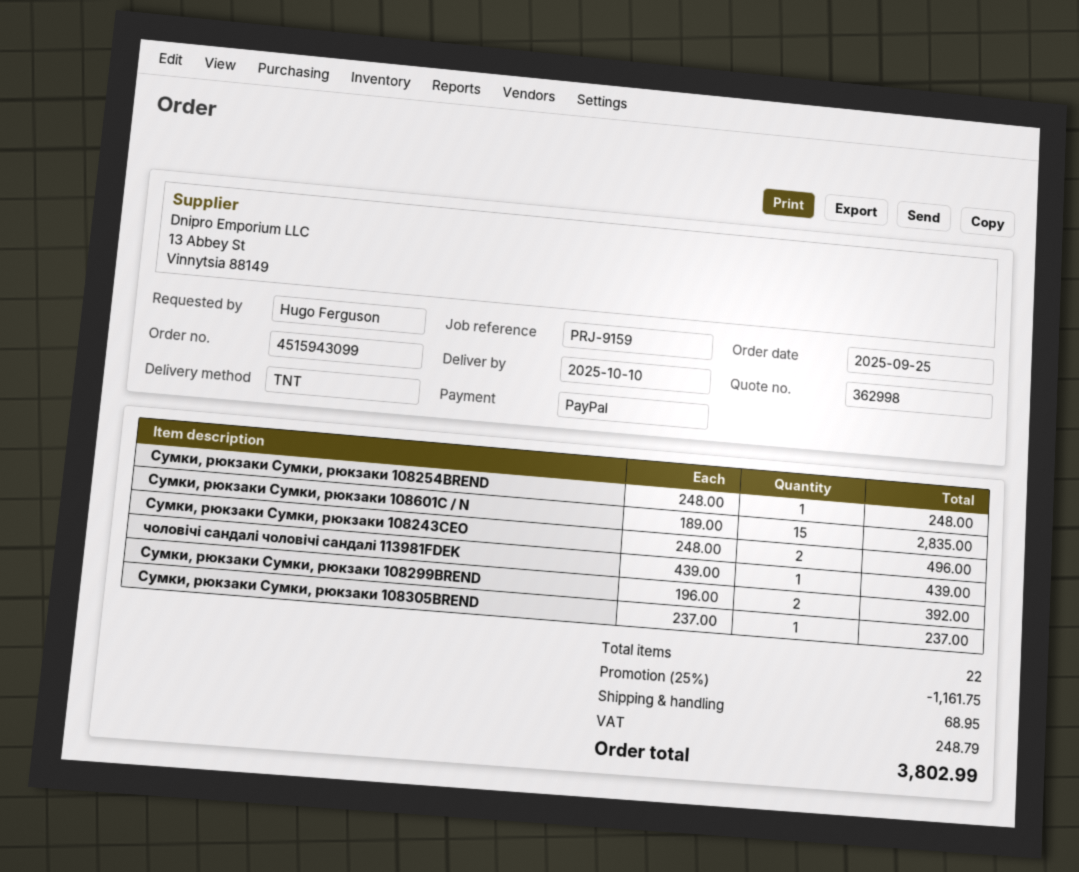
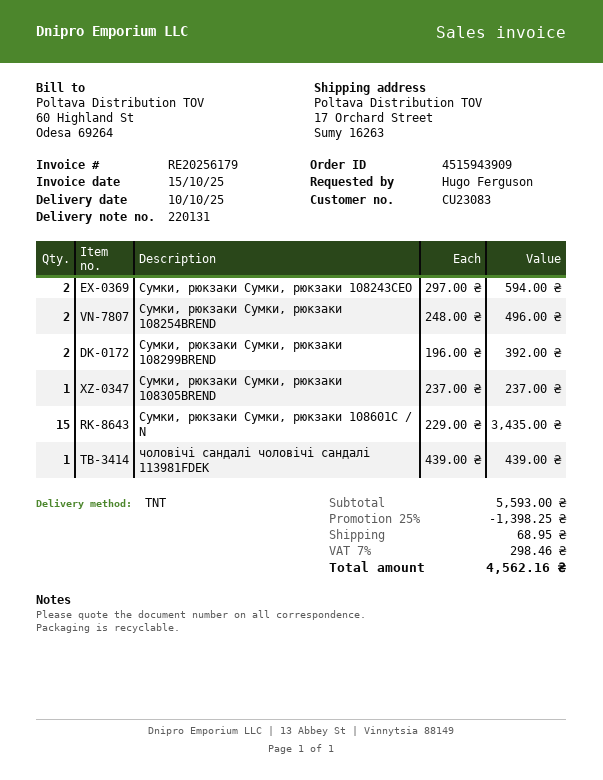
order number: 4515943099 -> 4515943909
Сумки, рюкзаки Сумки, рюкзаки 108254BREND: 1 x 248.00 = 248.00 -> 2 x 248.00 = 496.00
Сумки, рюкзаки Сумки, рюкзаки 108601C / N: 15 x 189.00 = 2835.00 -> 15 x 229.00 = 3435.00
Сумки, рюкзаки Сумки, рюкзаки 108243CEO: 2 x 248.00 = 496.00 -> 2 x 297.00 = 594.00
discount: 25% = 1161.75 -> 25% = 1398.25
tax: 248.79 -> 298.46
total: 3802.99 -> 4562.16

